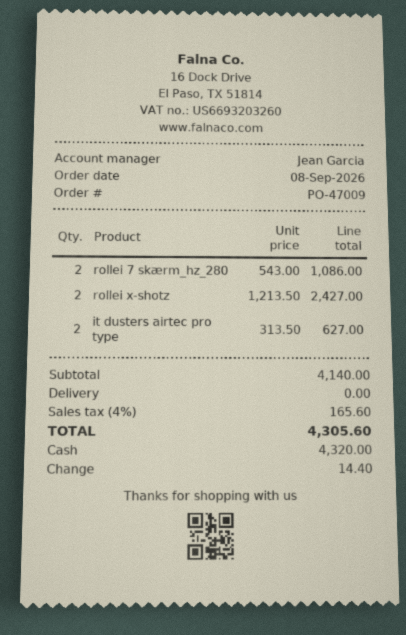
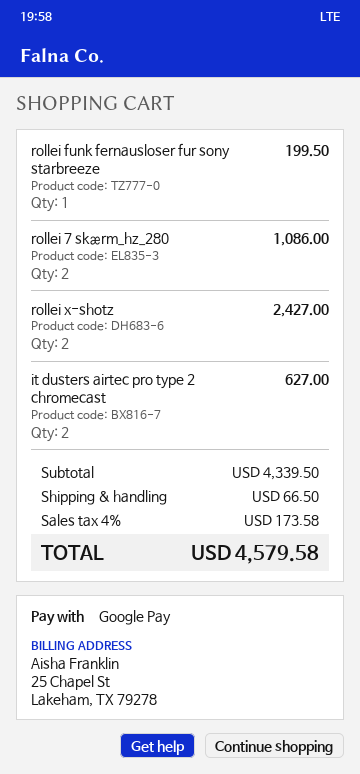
payment method: cash -> Google Pay
rollei funk fernausloser fur sony starbreeze: none -> 1 for 199.50
subtotal: 4140.00 -> 4339.50
shipping: 0.00 -> 66.50
tax: 4% = 165.60 -> 4% = 173.58
total: 4305.60 -> 4579.58

